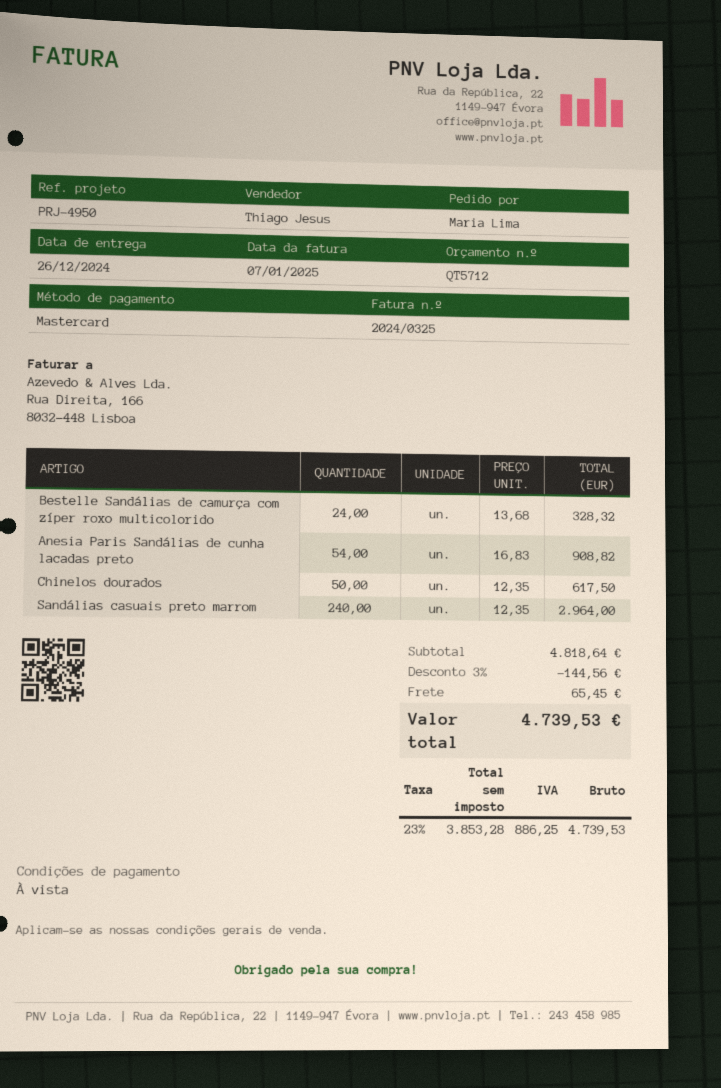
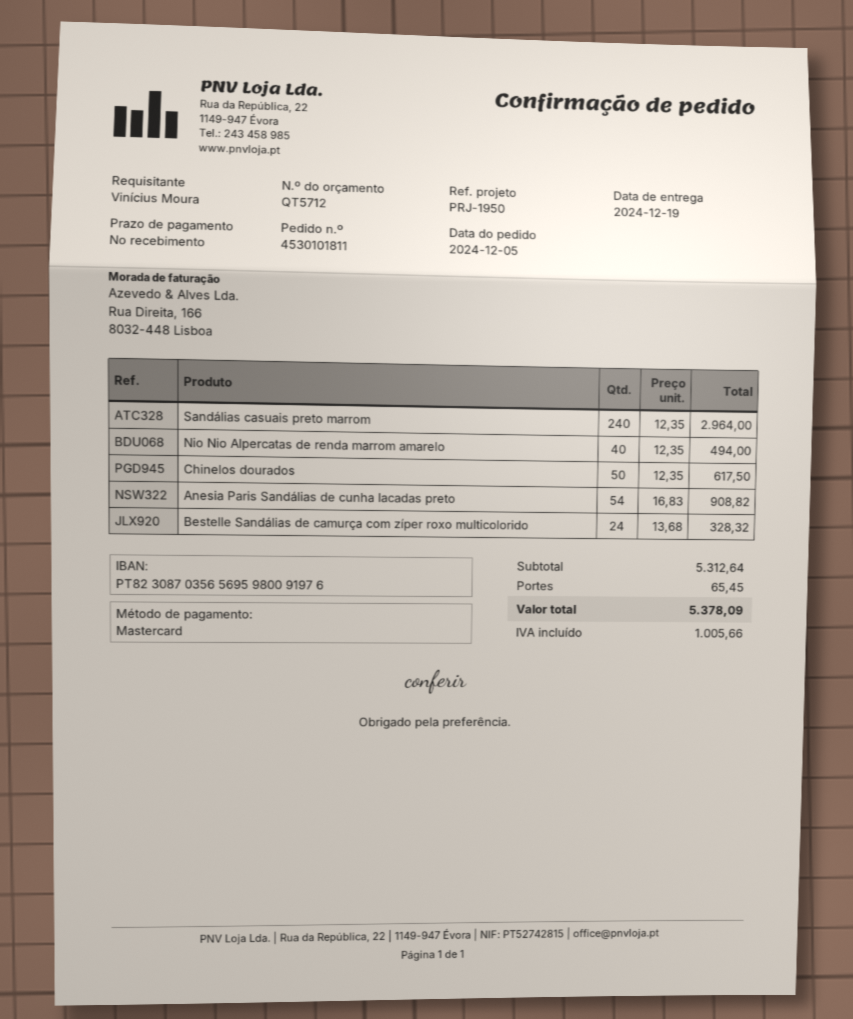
delivery date: 2024-12-26 -> 2024-12-19
reference: PRJ-4950 -> PRJ-1950
ordered by: Maria Lima -> Vinícius Moura
Nio Nio Alpercatas de renda marrom amarelo: none -> 40 x 12.35 = 494.00
subtotal: 4818.64 -> 5312.64
discount: 3% = 144.56 -> none
tax: 886.25 -> 1005.66
total: 4739.53 -> 5378.09

